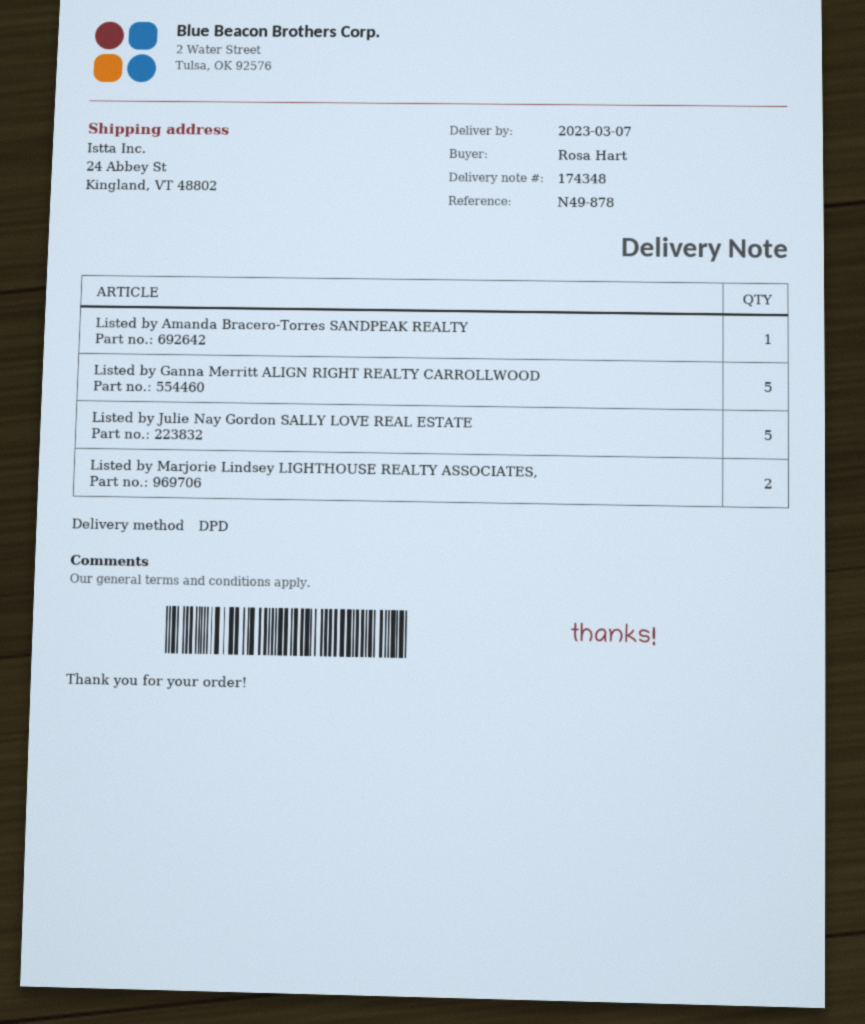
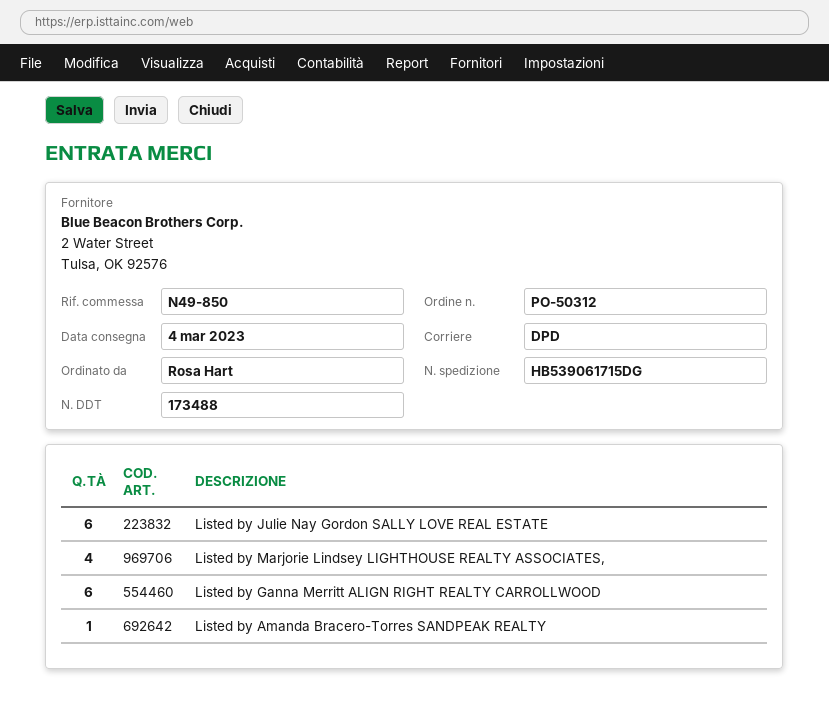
delivery note number: 174348 -> 173488
delivery date: 2023-03-07 -> 2023-03-04
reference: N49-878 -> N49-850
Listed by Ganna Merritt ALIGN RIGHT REALTY CARROLLWOOD: 5 -> 6
Listed by Julie Nay Gordon SALLY LOVE REAL ESTATE: 5 -> 6
Listed by Marjorie Lindsey LIGHTHOUSE REALTY ASSOCIATES,: 2 -> 4

